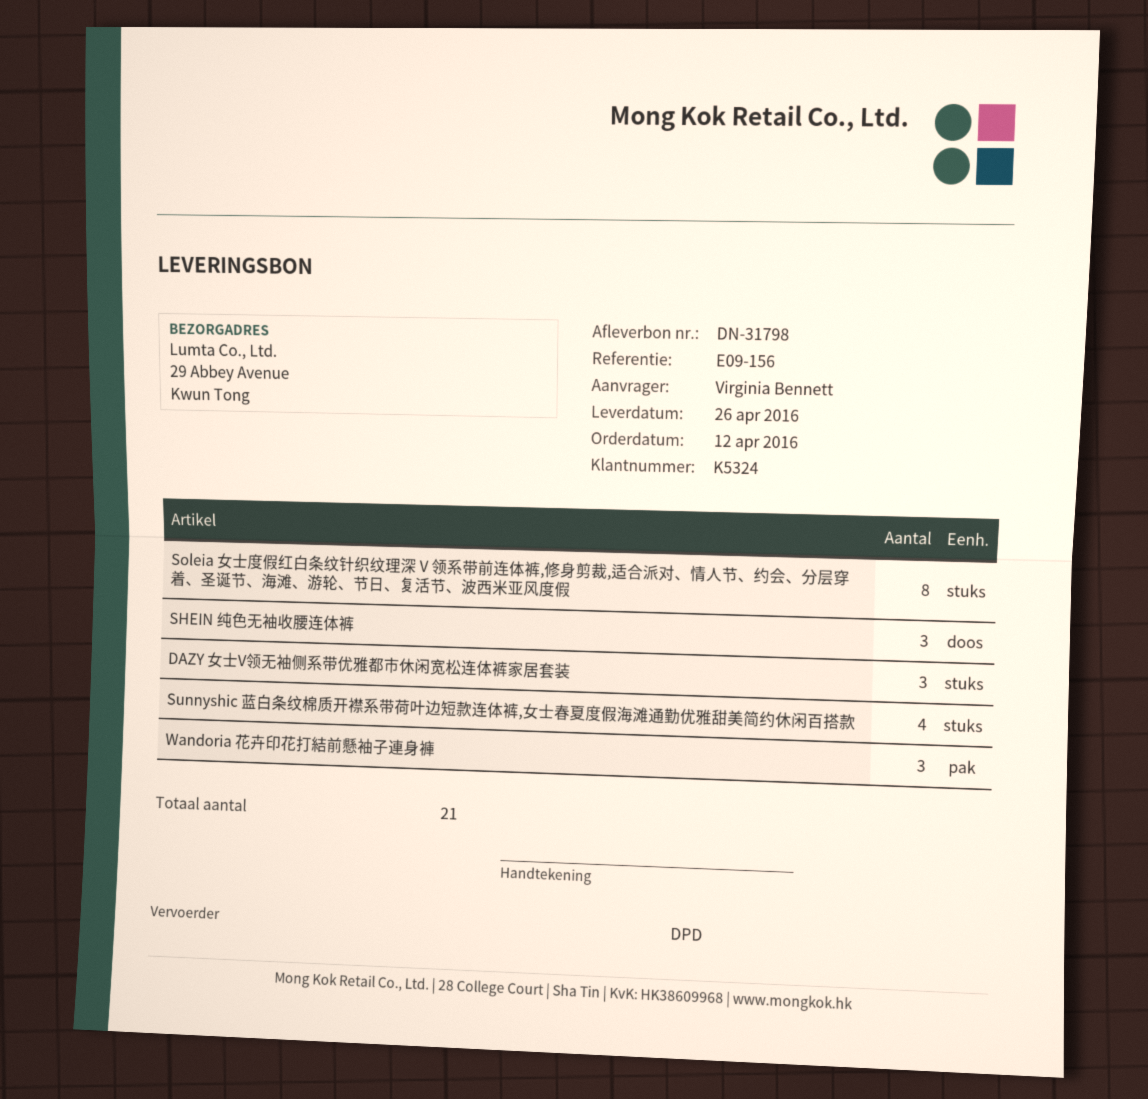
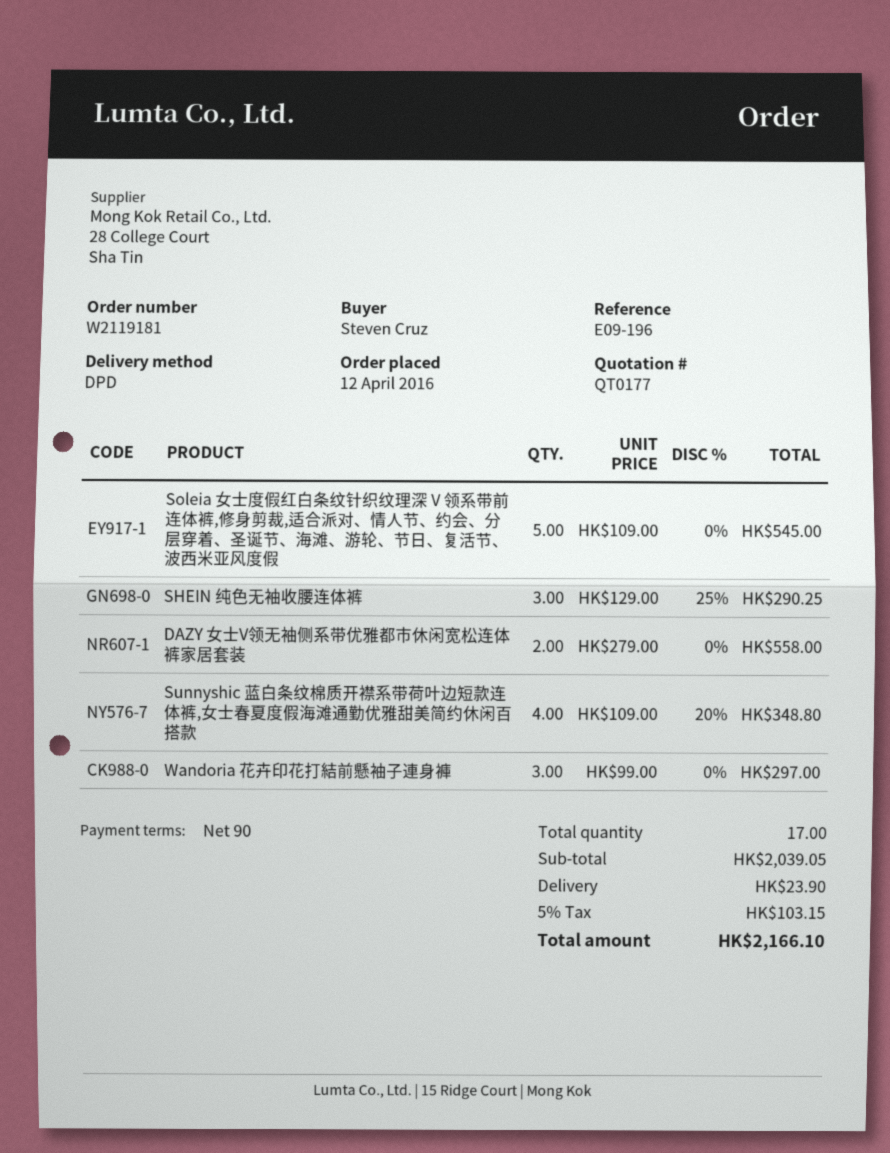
reference: E09-156 -> E09-196
ordered by: Virginia Bennett -> Steven Cruz
Soleia 女士度假红白条纹针织纹理深 V 领系带前连体裤,修身剪裁,适合派对、情人节、约会、分层穿着、圣诞节、海滩、游轮、节日、复活节、波西米亚风度假: 8 -> 5
DAZY 女士V领无袖侧系带优雅都市休闲宽松连体裤家居套装: 3 -> 2
total quantity: 21 -> 17

